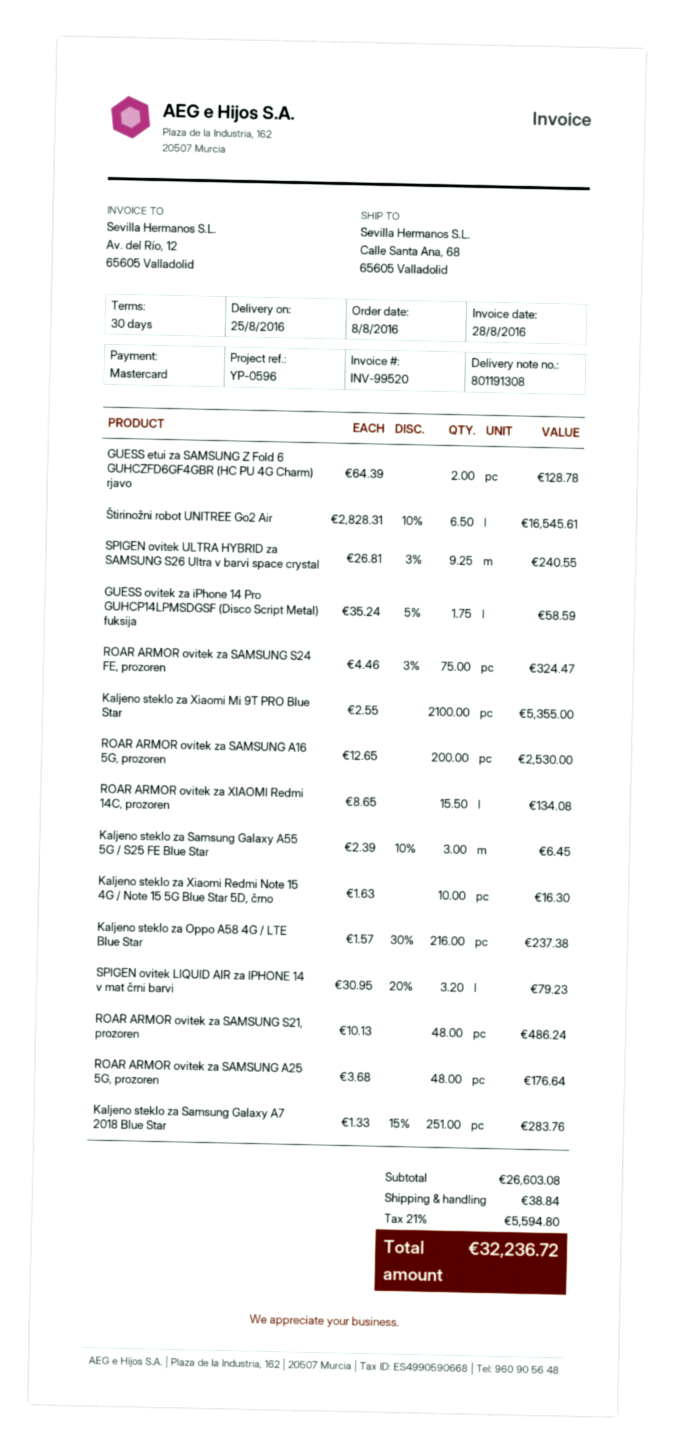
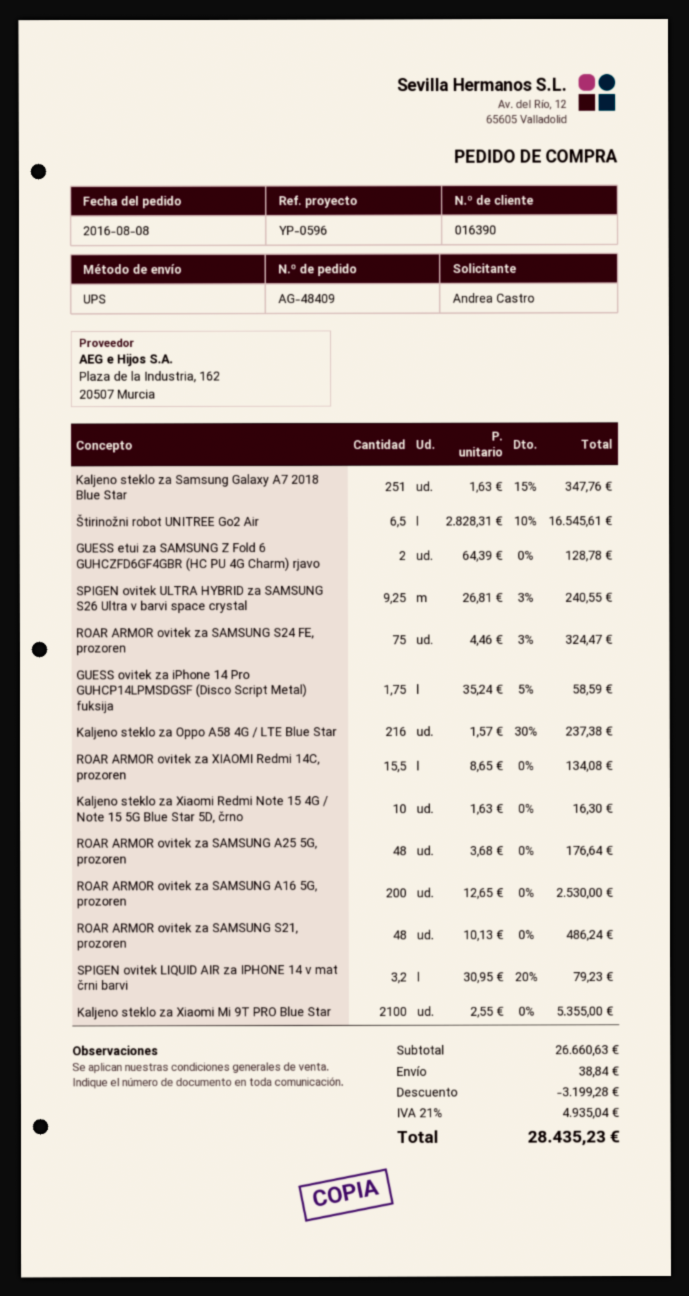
Kaljeno steklo za Samsung Galaxy A55 5G / S25 FE Blue Star: 3 x 2.39 - 10% = 6.45 -> none
Kaljeno steklo za Samsung Galaxy A7 2018 Blue Star: 251 x 1.33 - 15% = 283.76 -> 251 x 1.63 - 15% = 347.76
subtotal: 26603.08 -> 26660.63
discount: none -> 3199.28
tax: 21% = 5594.80 -> 21% = 4935.04
total: 32236.72 -> 28435.23

